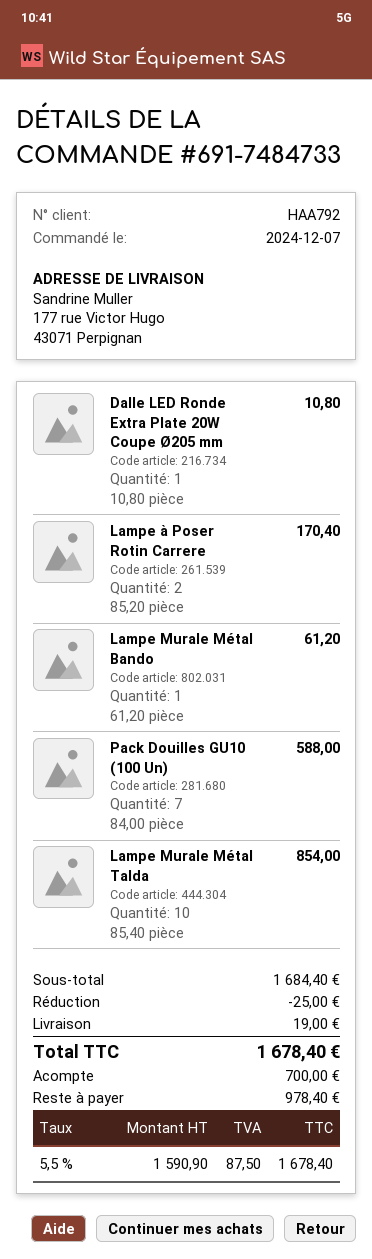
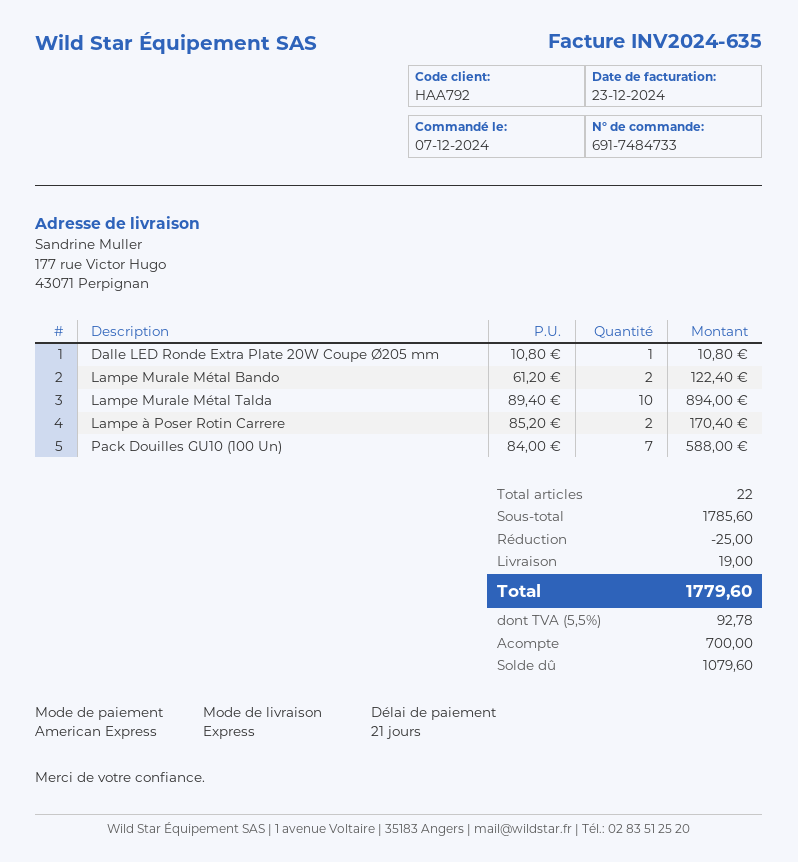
Lampe Murale Métal Bando: 1 x 61.20 = 61.20 -> 2 x 61.20 = 122.40
Lampe Murale Métal Talda: 10 x 85.40 = 854.00 -> 10 x 89.40 = 894.00
subtotal: 1684.40 -> 1785.60
tax: 5.5% = 87.50 -> 5.5% = 92.78
total: 1678.40 -> 1779.60
balance: 978.40 -> 1079.60

